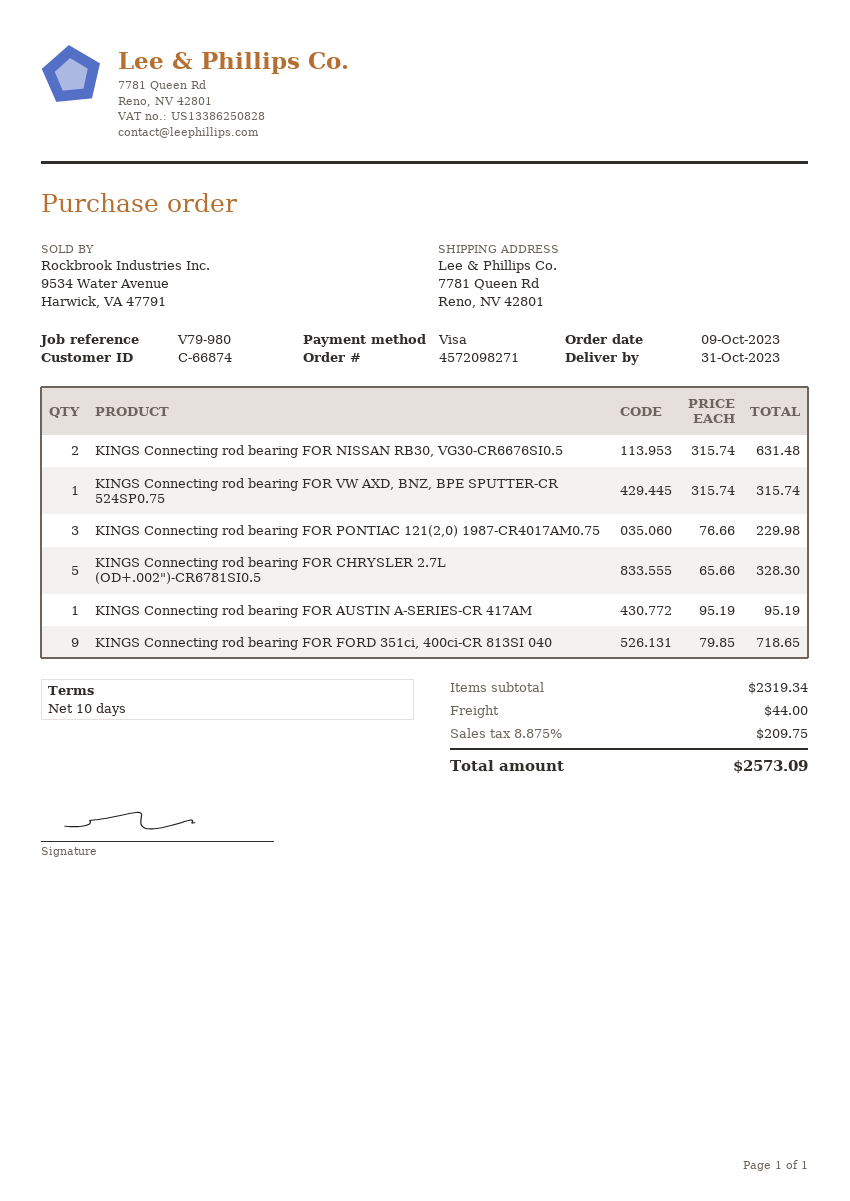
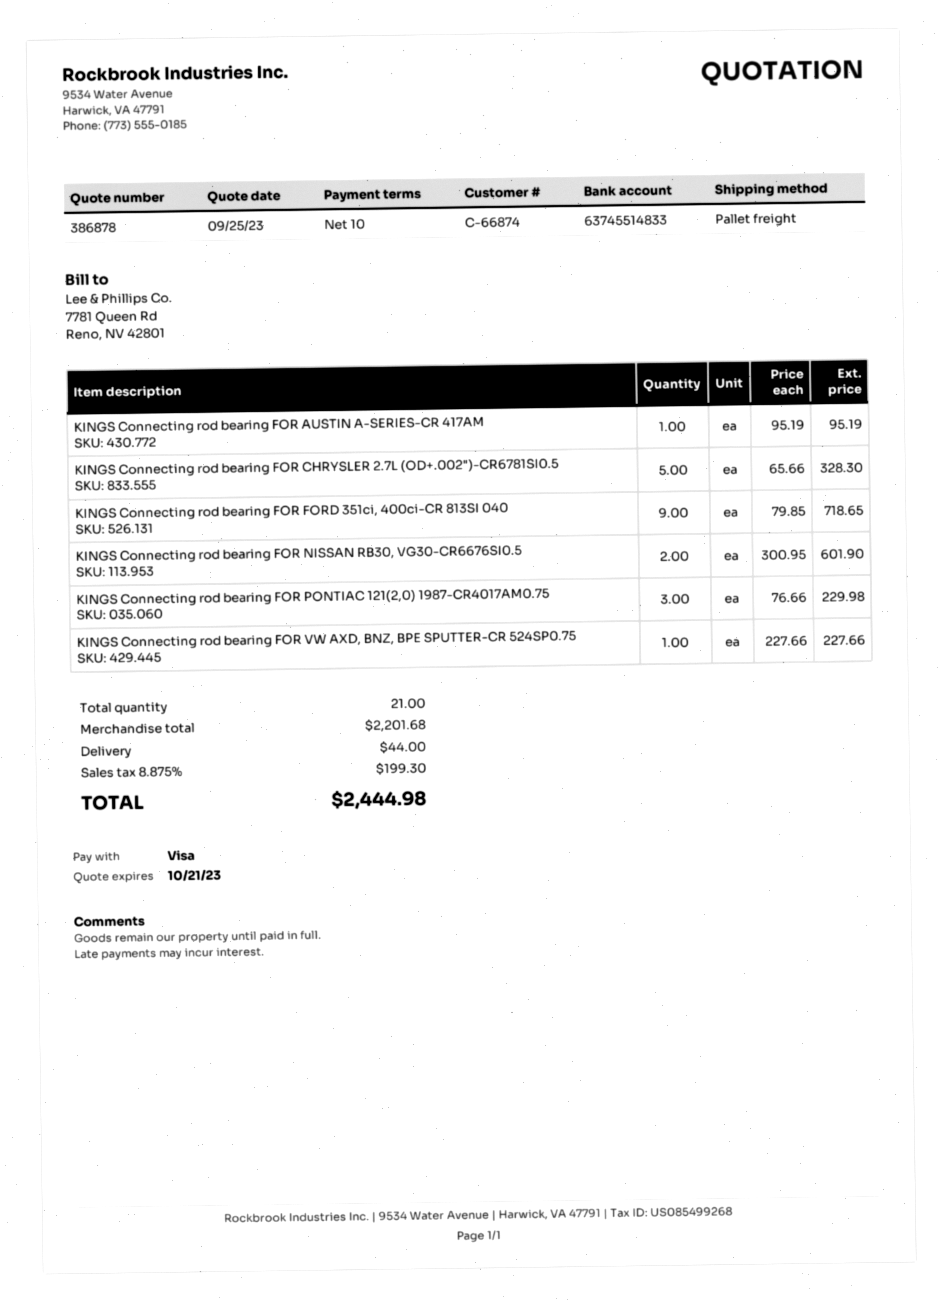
KINGS Connecting rod bearing FOR NISSAN RB30, VG30-CR6676SI0.5: 2 x 315.74 = 631.48 -> 2 x 300.95 = 601.90
KINGS Connecting rod bearing FOR VW AXD, BNZ, BPE SPUTTER-CR 524SP0.75: 1 x 315.74 = 315.74 -> 1 x 227.66 = 227.66
subtotal: 2319.34 -> 2201.68
tax: 8.875% = 209.75 -> 8.875% = 199.30
total: 2573.09 -> 2444.98

